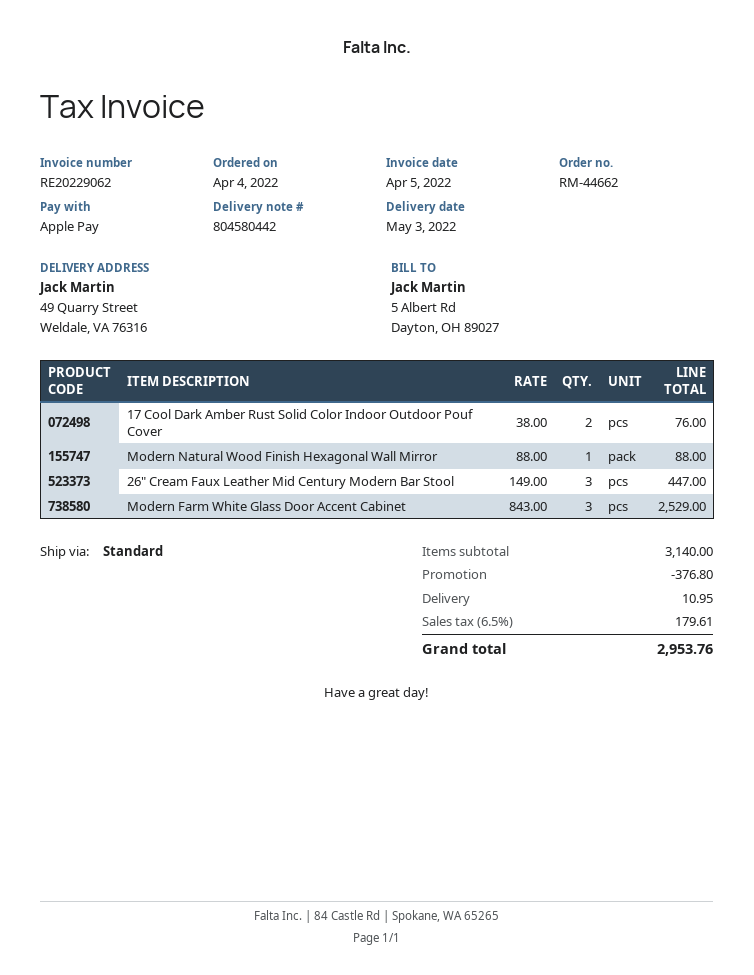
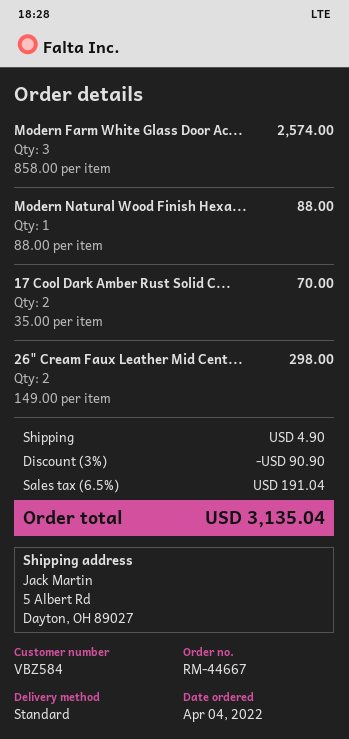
order number: RM-44662 -> RM-44667
ship to: 49 Quarry Street, Weldale, VA 76316 -> 5 Albert Rd, Dayton, OH 89027
17 Cool Dark Amber Rust Solid Color Indoor Outdoor Pouf Cover: 2 x 38.00 = 76.00 -> 2 x 35.00 = 70.00
26" Cream Faux Leather Mid Century Modern Bar Stool: 3 x 149.00 = 447.00 -> 2 x 149.00 = 298.00
Modern Farm White Glass Door Accent Cabinet: 3 x 843.00 = 2529.00 -> 3 x 858.00 = 2574.00
discount: 376.80 -> 90.90
shipping: 10.95 -> 4.90
tax: 6.5% = 179.61 -> 6.5% = 191.04
total: 2953.76 -> 3135.04

